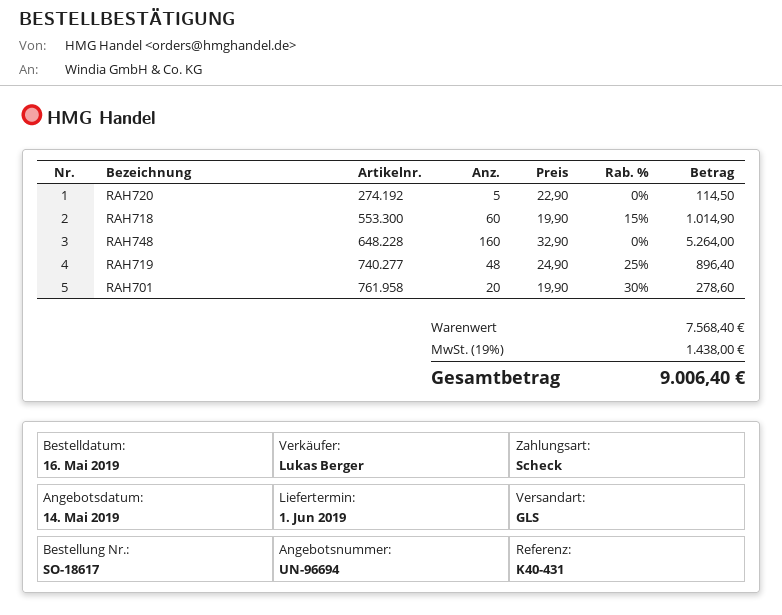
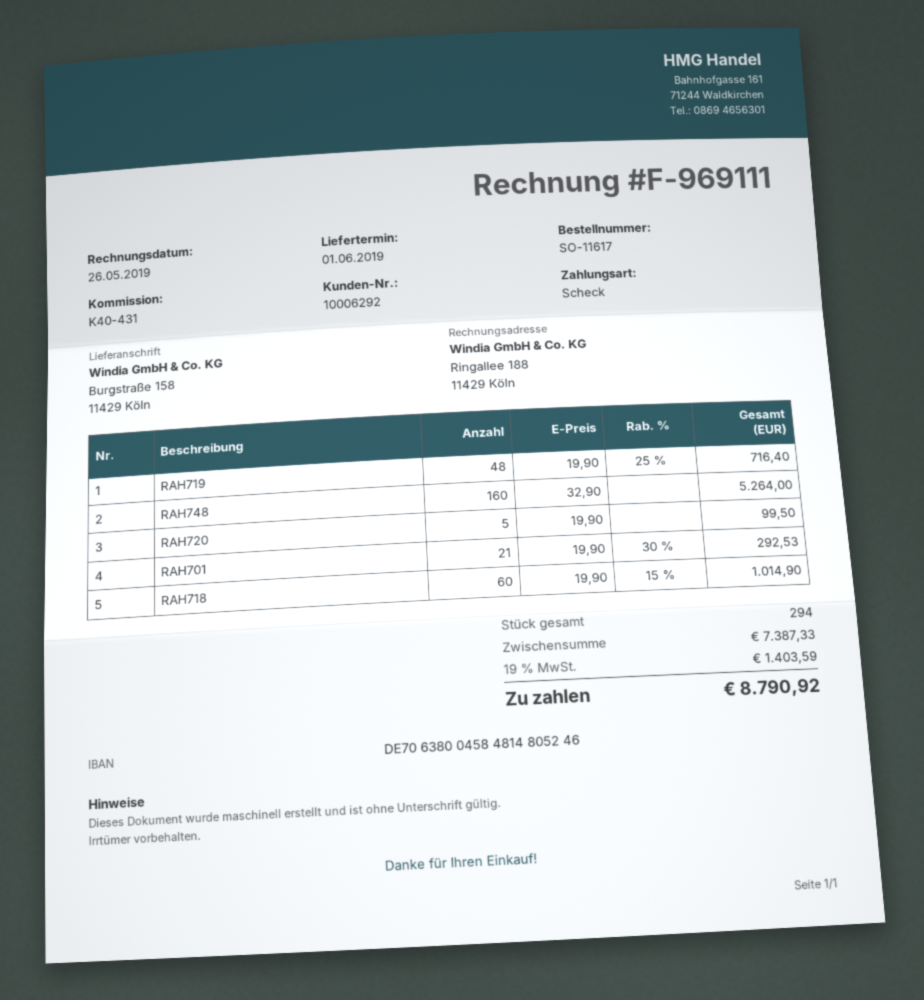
order number: SO-18617 -> SO-11617
RAH720: 5 x 22.90 = 114.50 -> 5 x 19.90 = 99.50
RAH719: 48 x 24.90 - 25% = 896.40 -> 48 x 19.90 - 25% = 716.40
RAH701: 20 x 19.90 - 30% = 278.60 -> 21 x 19.90 - 30% = 292.53
subtotal: 7568.40 -> 7387.33
tax: 19% = 1438.00 -> 19% = 1403.59
total: 9006.40 -> 8790.92

